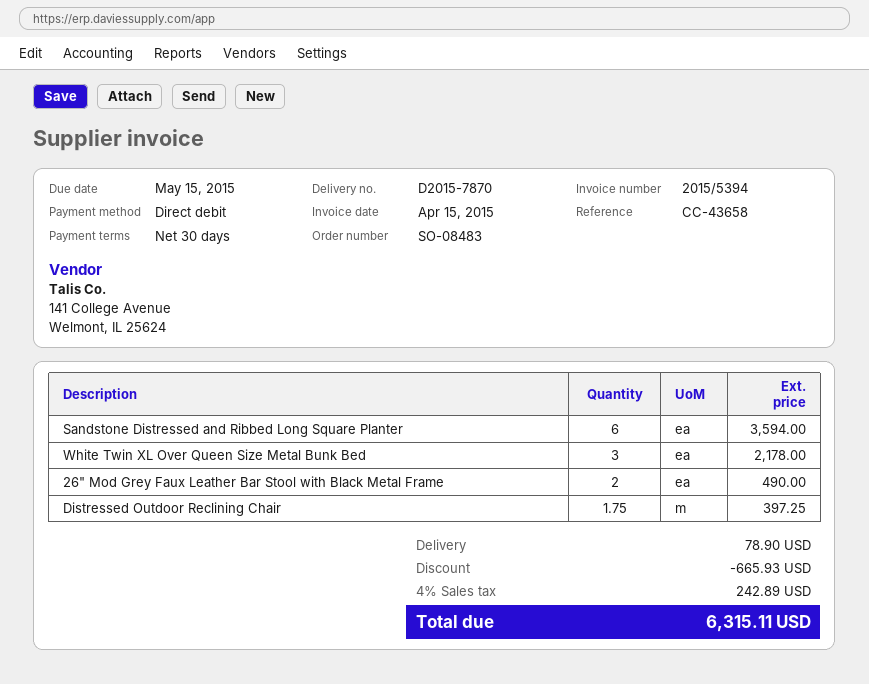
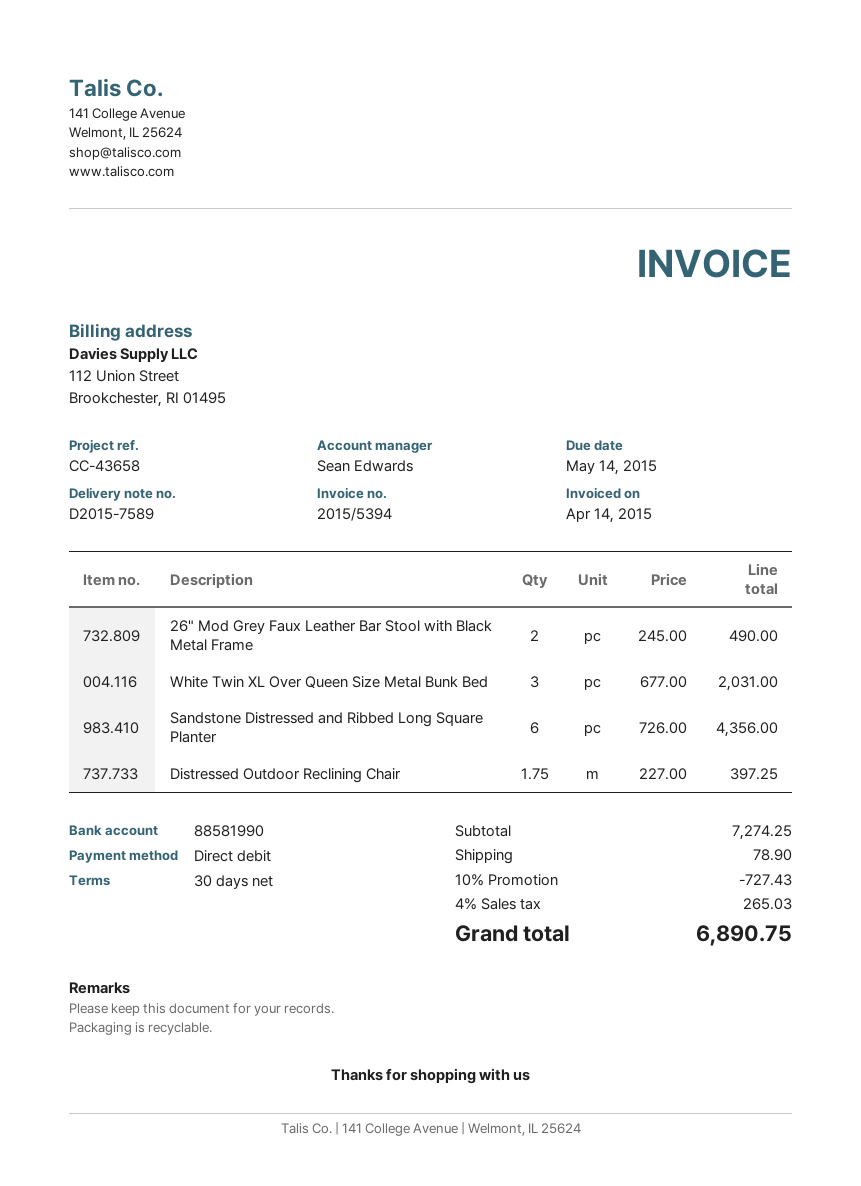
delivery note number: D2015-7870 -> D2015-7589
invoice date: 2015-04-15 -> 2015-04-14
due date: 2015-05-15 -> 2015-05-14
Sandstone Distressed and Ribbed Long Square Planter: 6 for 3594.00 -> 6 for 4356.00
White Twin XL Over Queen Size Metal Bunk Bed: 3 for 2178.00 -> 3 for 2031.00
discount: 665.93 -> 727.43
tax: 4% = 242.89 -> 4% = 265.03
total: 6315.11 -> 6890.75

